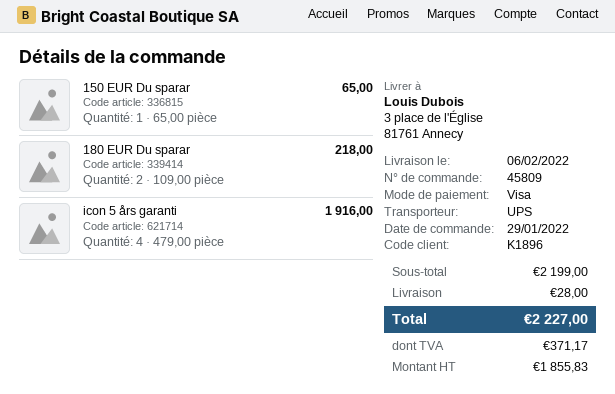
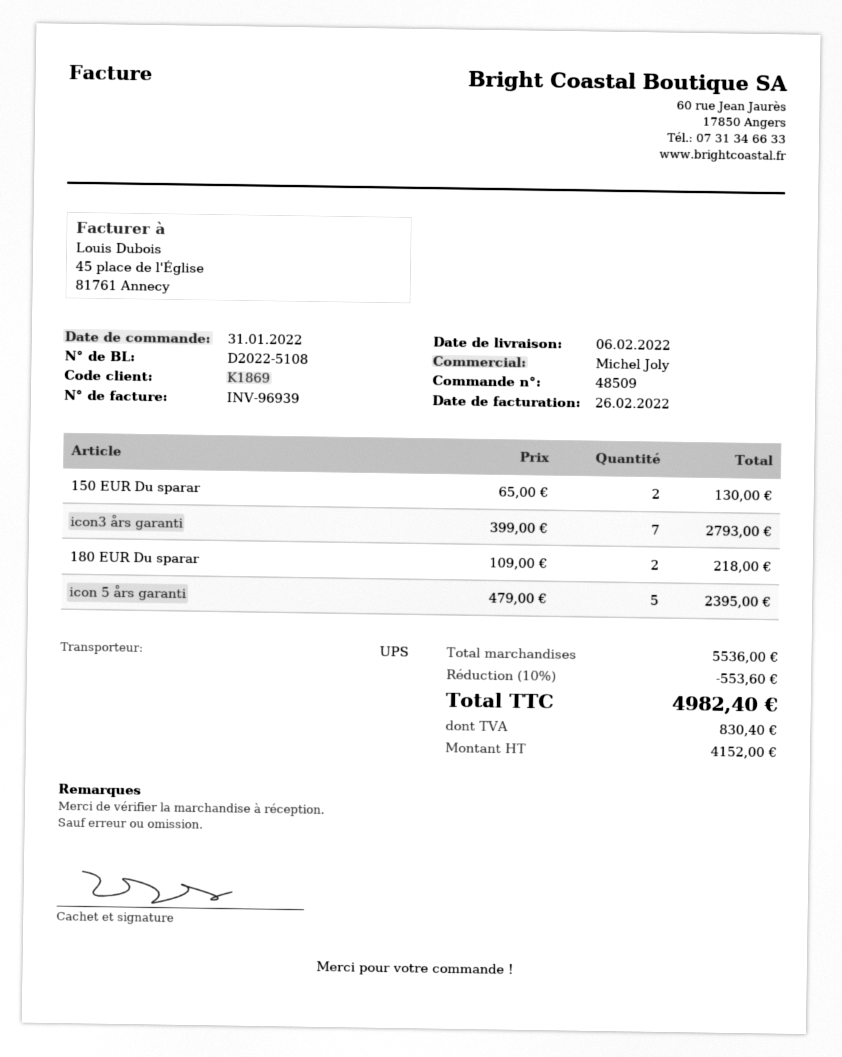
order number: 45809 -> 48509
order date: 2022-01-29 -> 2022-01-31
customer number: K1896 -> K1869
150 EUR Du sparar: 1 x 65.00 = 65.00 -> 2 x 65.00 = 130.00
icon 5 års garanti: 4 x 479.00 = 1916.00 -> 5 x 479.00 = 2395.00
icon3 års garanti: none -> 7 x 399.00 = 2793.00
subtotal: 2199.00 -> 5536.00
discount: none -> 10% = 553.60
shipping: 28.00 -> none
net: 1855.83 -> 4152.00
tax: 371.17 -> 830.40
total: 2227.00 -> 4982.40

